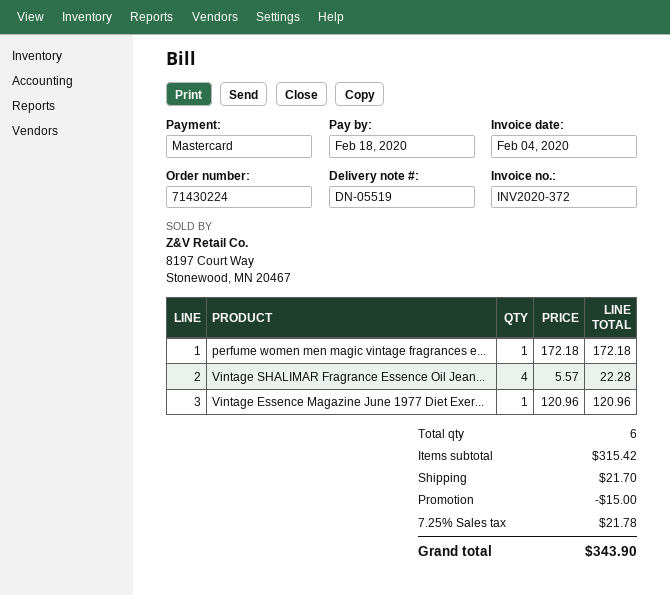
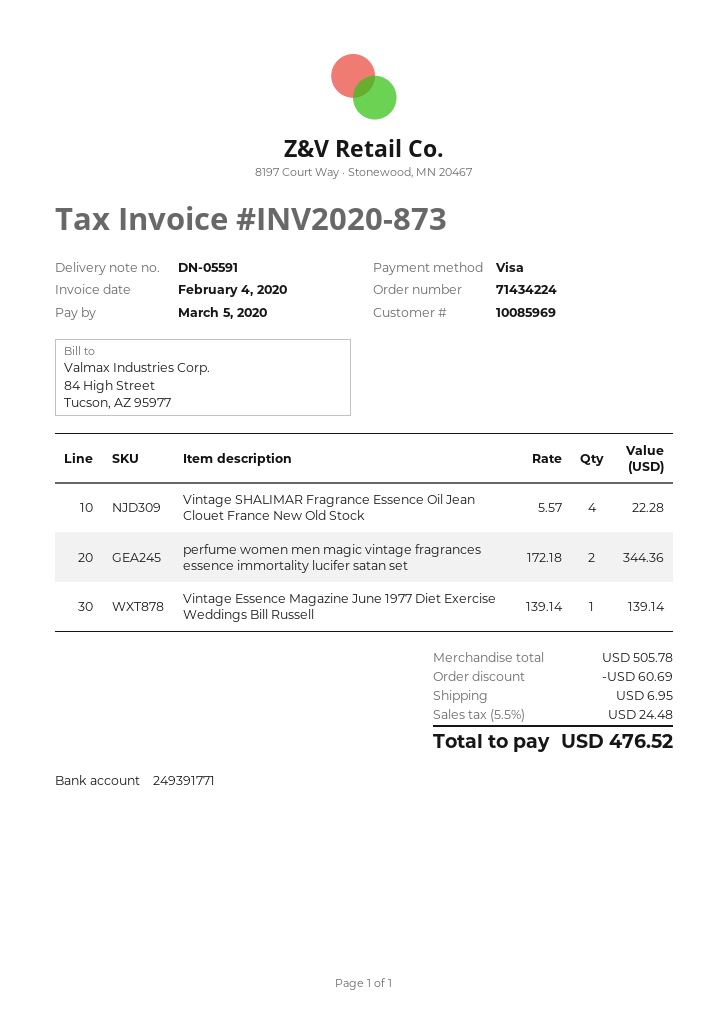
order number: 71430224 -> 71434224
delivery note number: DN-05519 -> DN-05591
invoice number: INV2020-372 -> INV2020-873
due date: 2020-02-18 -> 2020-03-05
payment method: Mastercard -> Visa
perfume women men magic vintage fragrances e...: 1 x 172.18 = 172.18 -> 2 x 172.18 = 344.36
Vintage Essence Magazine June 1977 Diet Exer...: 1 x 120.96 = 120.96 -> 1 x 139.14 = 139.14
subtotal: 315.42 -> 505.78
discount: 15.00 -> 60.69
shipping: 21.70 -> 6.95
tax: 7.25% = 21.78 -> 5.5% = 24.48
total: 343.90 -> 476.52

